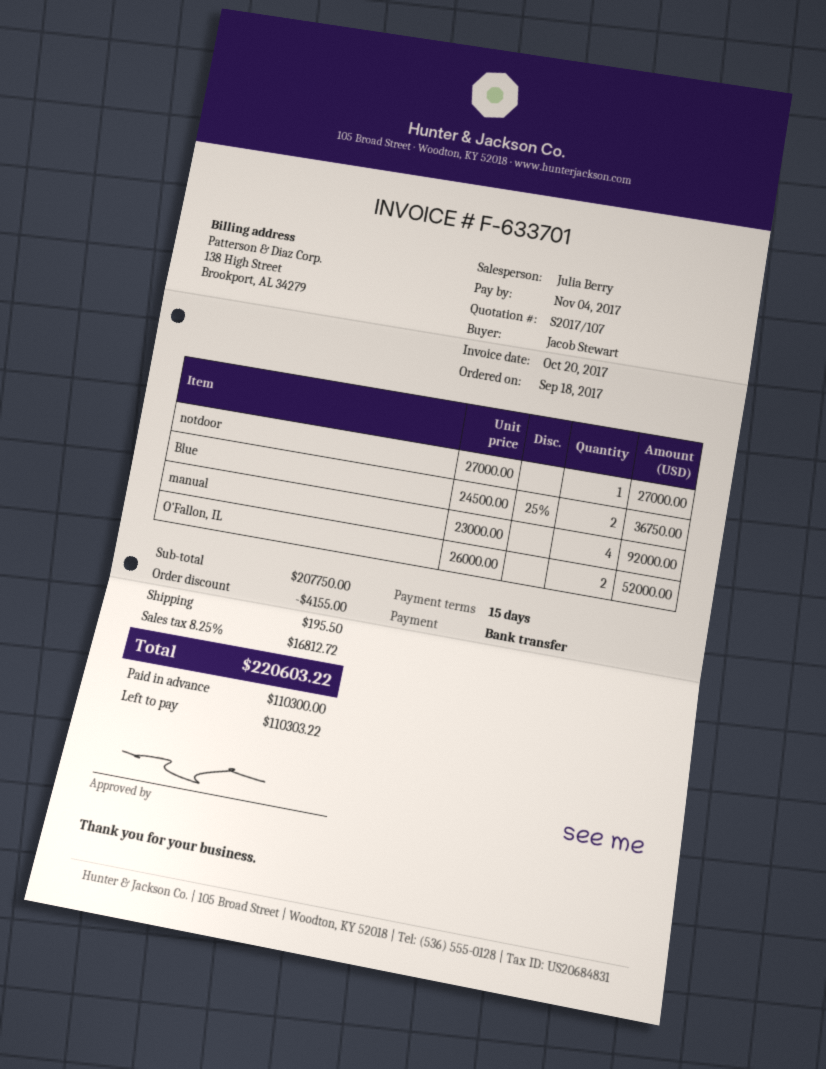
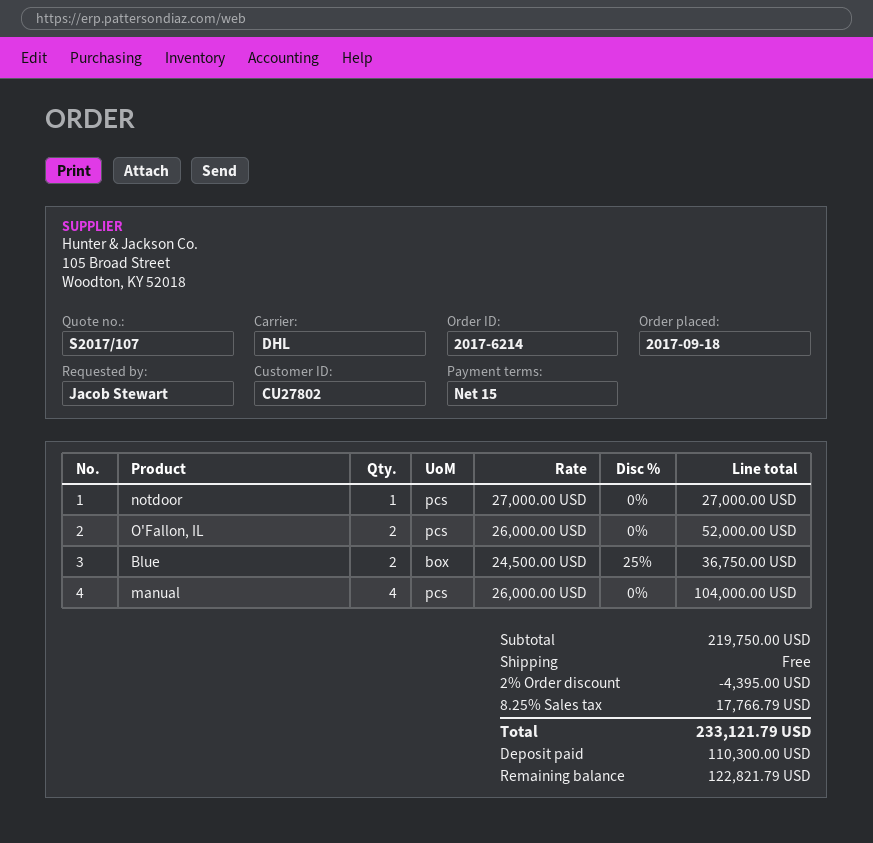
manual: 4 x 23000.00 = 92000.00 -> 4 x 26000.00 = 104000.00
subtotal: 207750.00 -> 219750.00
discount: 4155.00 -> 4395.00
shipping: 195.50 -> 0.00
tax: 8.25% = 16812.72 -> 8.25% = 17766.79
total: 220603.22 -> 233121.79
balance: 110303.22 -> 122821.79

